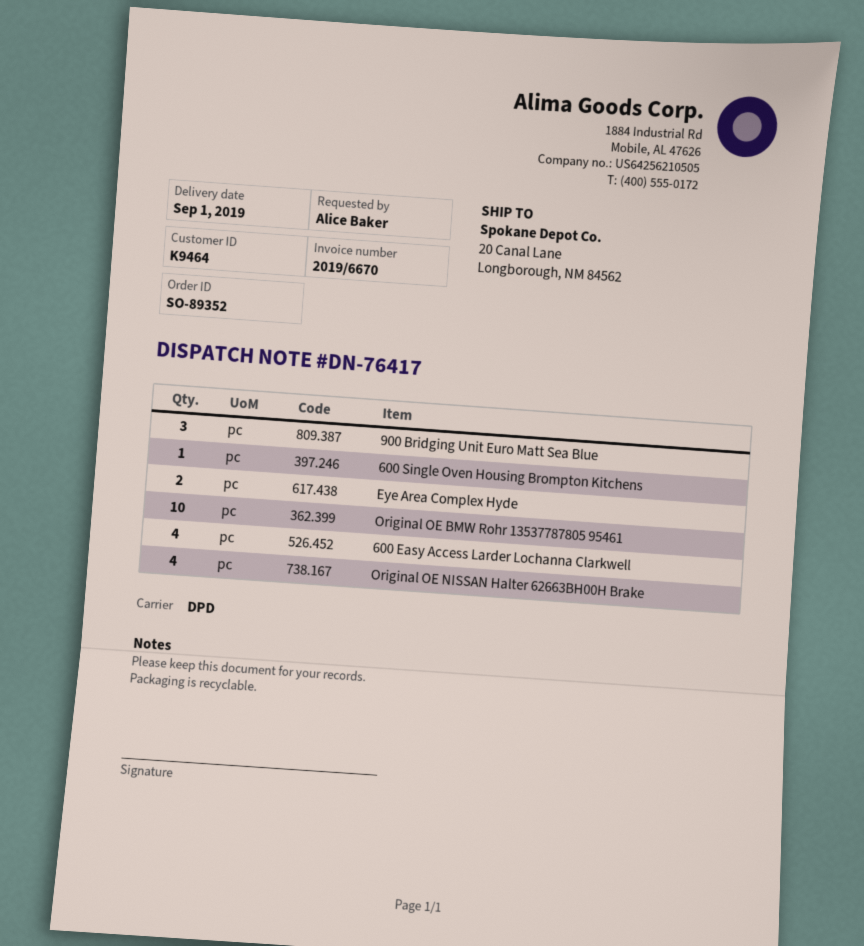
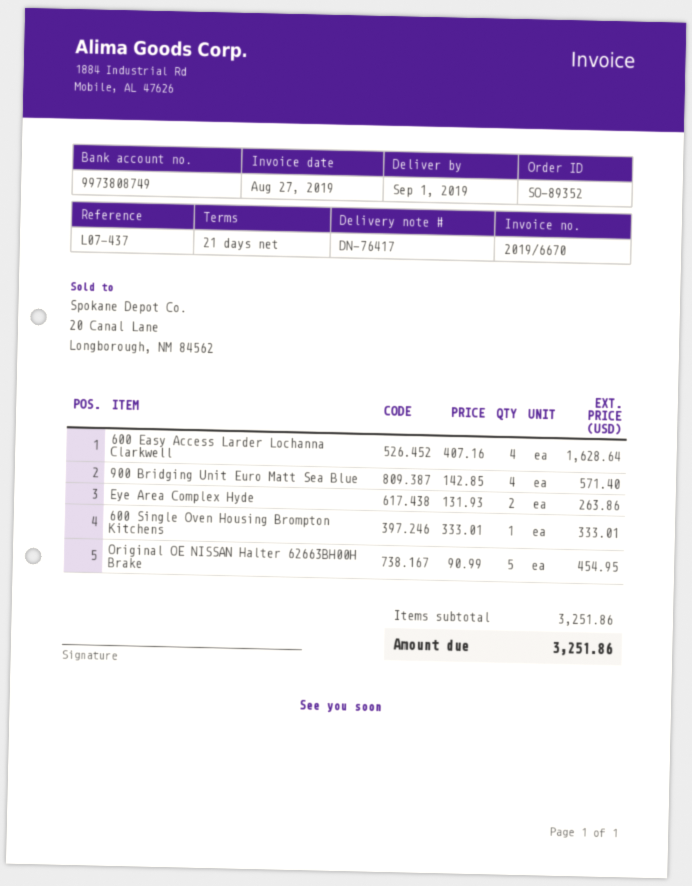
900 Bridging Unit Euro Matt Sea Blue: 3 -> 4
Original OE BMW Rohr 13537787805 95461: 10 -> none
Original OE NISSAN Halter 62663BH00H Brake: 4 -> 5

